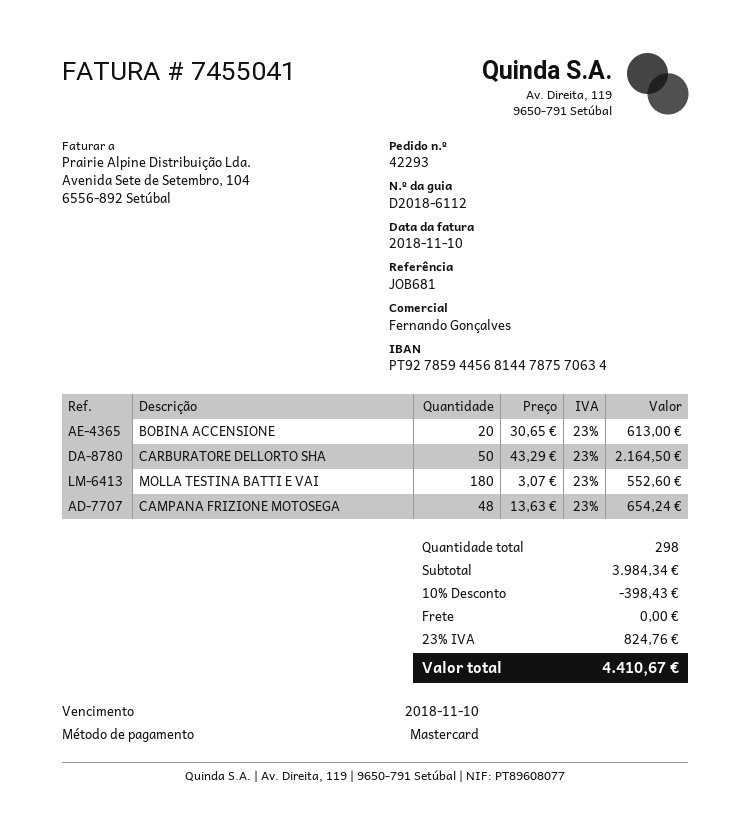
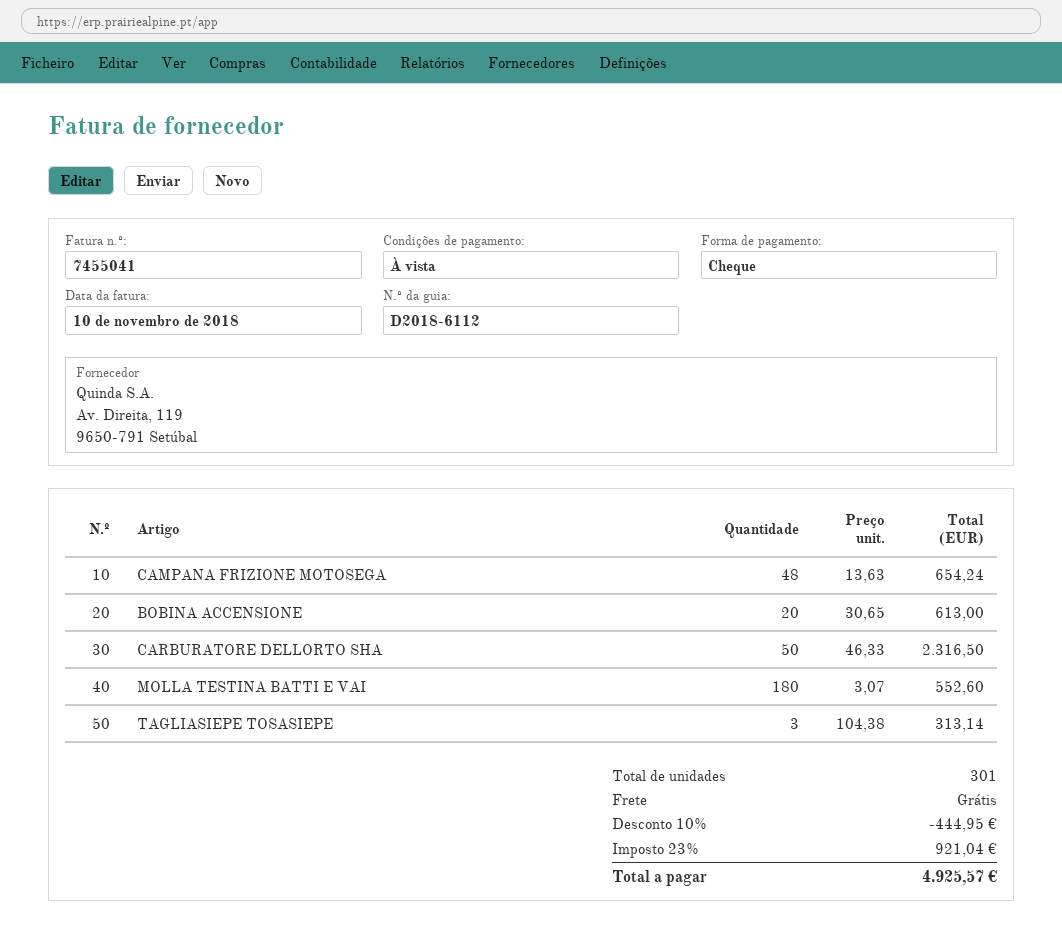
payment method: Mastercard -> cheque
CARBURATORE DELLORTO SHA: 50 x 43.29 = 2164.50 -> 50 x 46.33 = 2316.50
TAGLIASIEPE TOSASIEPE: none -> 3 x 104.38 = 313.14
total quantity: 298 -> 301
discount: 10% = 398.43 -> 10% = 444.95
tax: 23% = 824.76 -> 23% = 921.04
total: 4410.67 -> 4925.57

